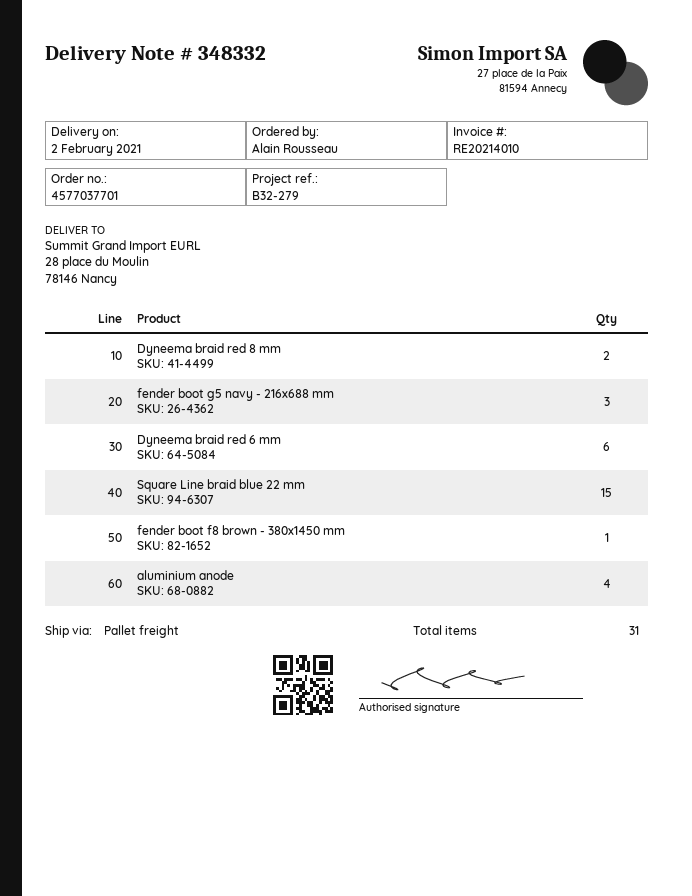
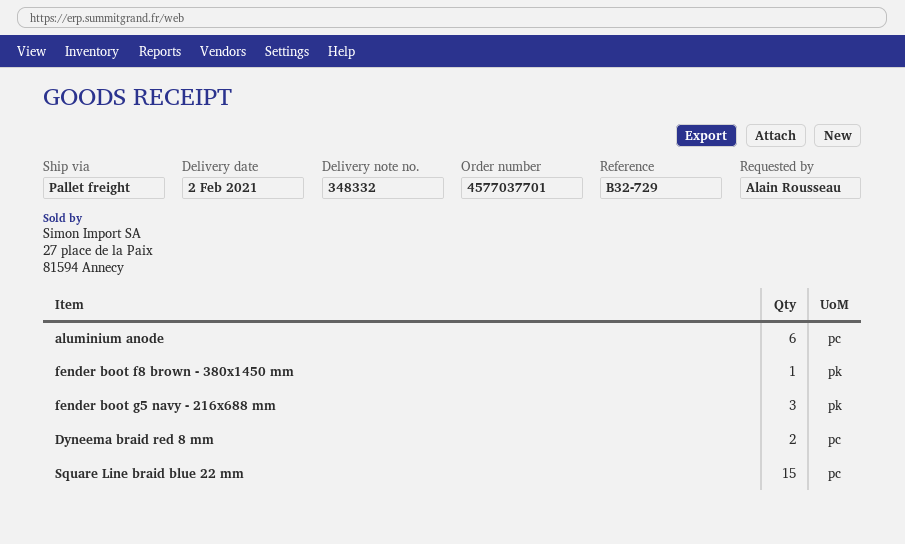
reference: B32-279 -> B32-729
Dyneema braid red 6 mm: 6 -> none
aluminium anode: 4 -> 6

